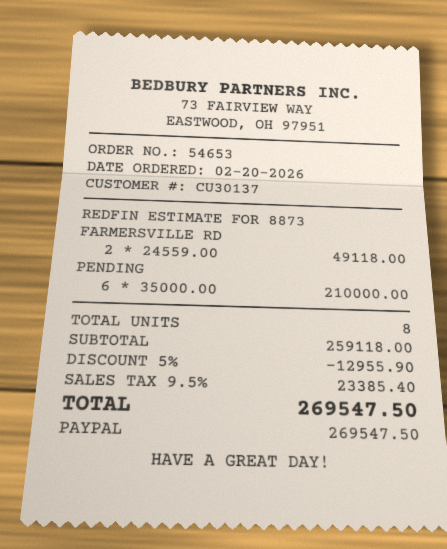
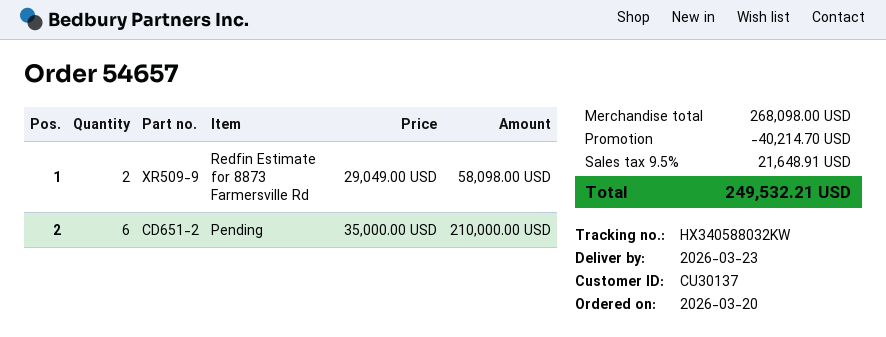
order number: 54653 -> 54657
order date: 2026-02-20 -> 2026-03-20
REDFIN ESTIMATE FOR 8873 FARMERSVILLE RD: 2 x 24559.00 = 49118.00 -> 2 x 29049.00 = 58098.00
subtotal: 259118.00 -> 268098.00
discount: 12955.90 -> 40214.70
tax: 9.5% = 23385.40 -> 9.5% = 21648.91
total: 269547.50 -> 249532.21

